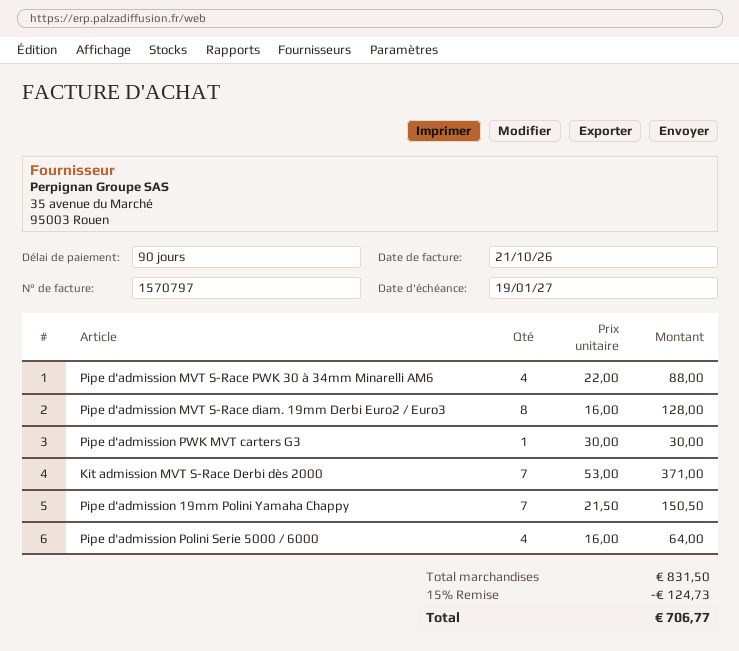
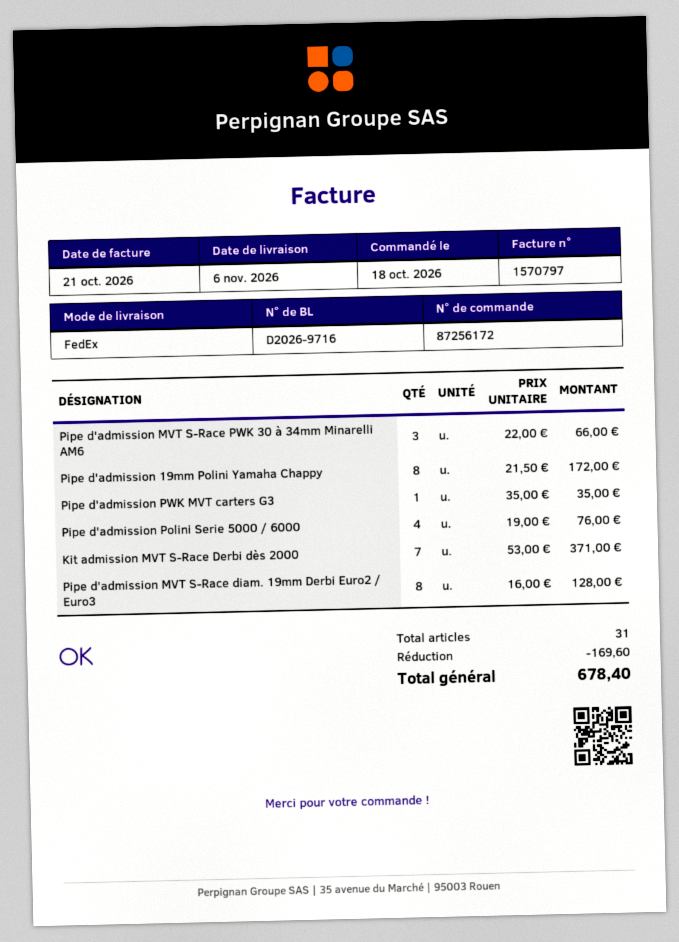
Pipe d'admission MVT S-Race PWK 30 à 34mm Minarelli AM6: 4 x 22.00 = 88.00 -> 3 x 22.00 = 66.00
Pipe d'admission PWK MVT carters G3: 1 x 30.00 = 30.00 -> 1 x 35.00 = 35.00
Pipe d'admission 19mm Polini Yamaha Chappy: 7 x 21.50 = 150.50 -> 8 x 21.50 = 172.00
Pipe d'admission Polini Serie 5000 / 6000: 4 x 16.00 = 64.00 -> 4 x 19.00 = 76.00
discount: 124.73 -> 169.60
total: 706.77 -> 678.40

